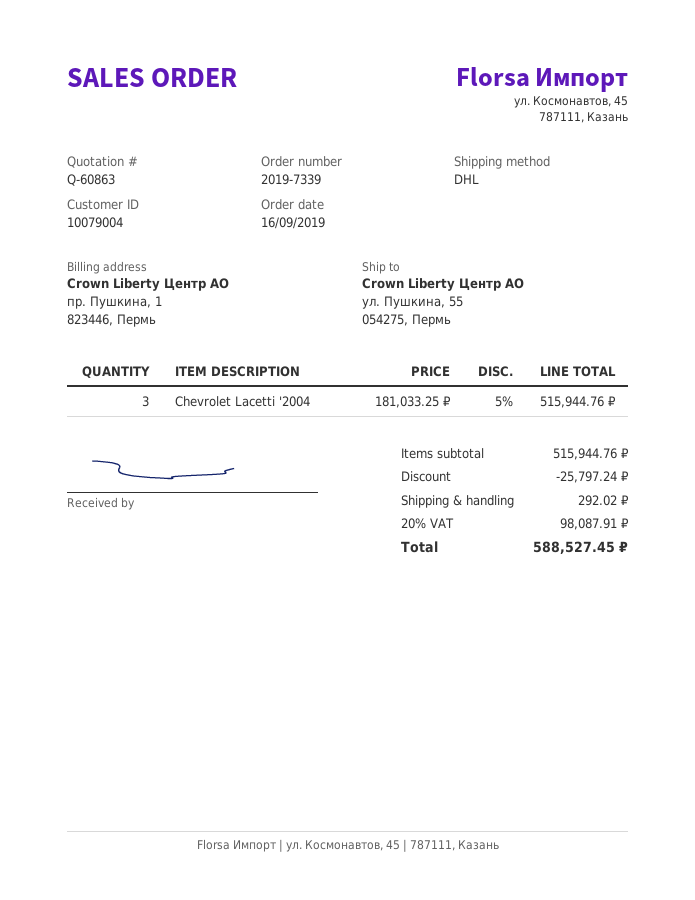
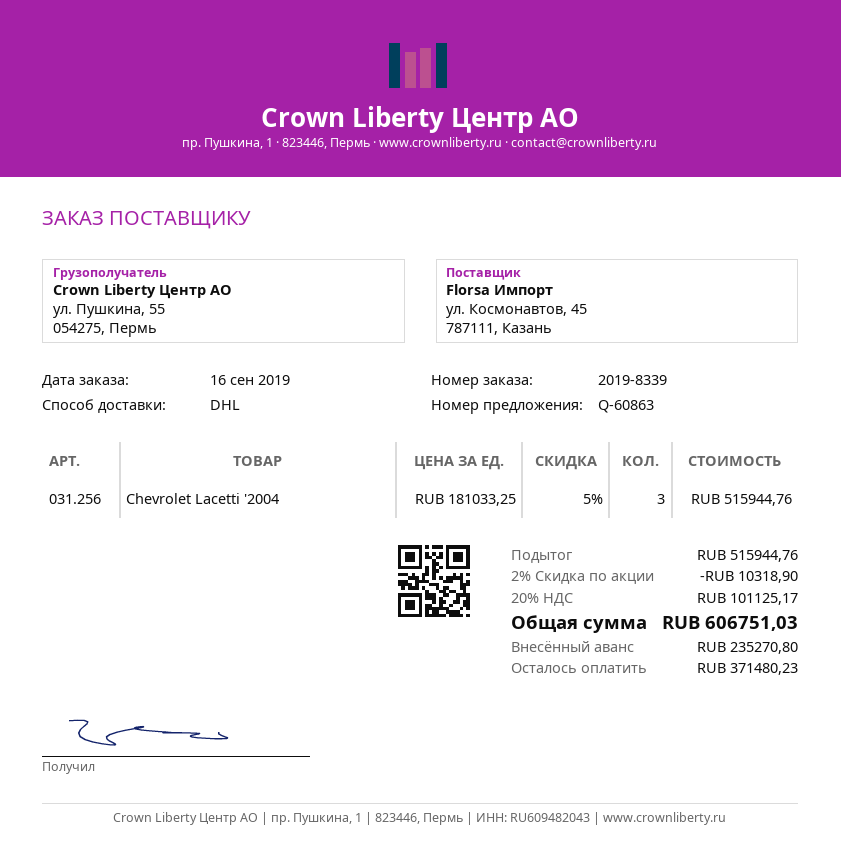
order number: 2019-7339 -> 2019-8339
discount: 25797.24 -> 10318.90
shipping: 292.02 -> none
tax: 20% = 98087.91 -> 20% = 101125.17
total: 588527.45 -> 606751.03

